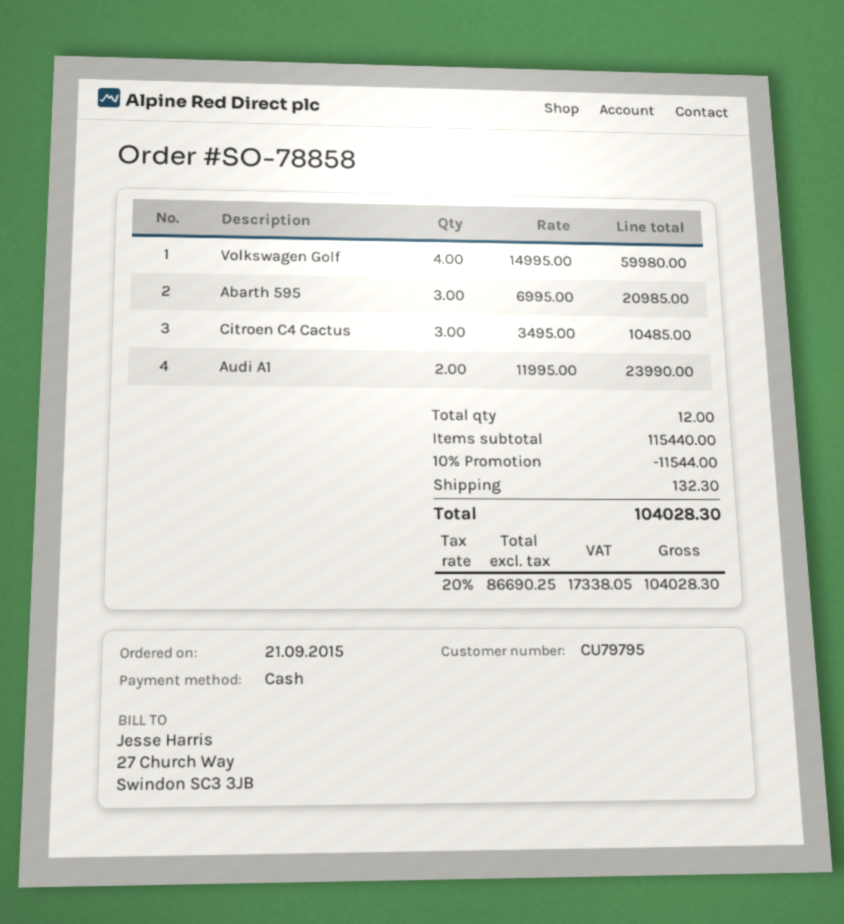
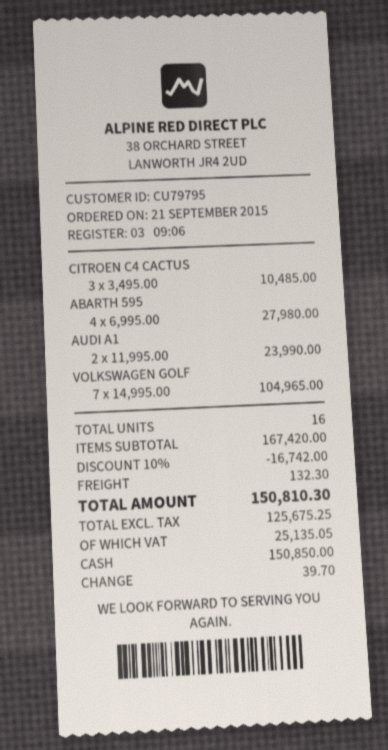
Volkswagen Golf: 4 x 14995.00 = 59980.00 -> 7 x 14995.00 = 104965.00
Abarth 595: 3 x 6995.00 = 20985.00 -> 4 x 6995.00 = 27980.00
total quantity: 12 -> 16
subtotal: 115440.00 -> 167420.00
discount: 10% = 11544.00 -> 10% = 16742.00
net: 86690.25 -> 125675.25
tax: 17338.05 -> 25135.05
total: 104028.30 -> 150810.30

